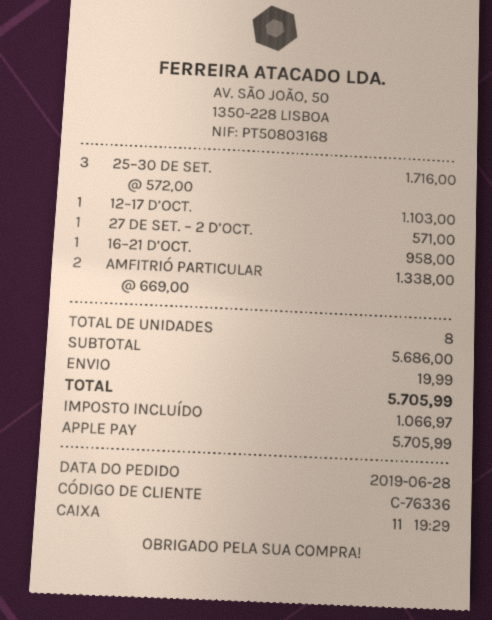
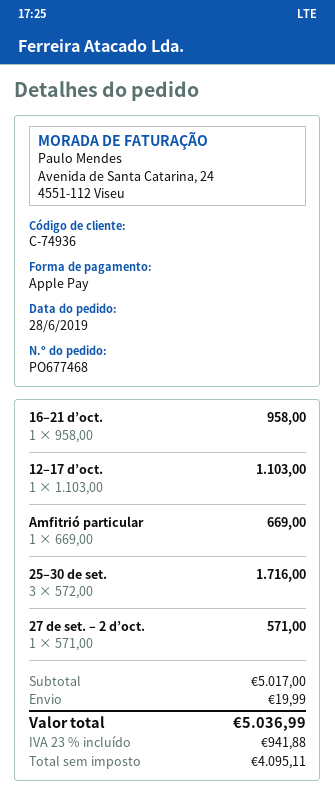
customer number: C-76336 -> C-74936
AMFITRIÓ PARTICULAR: 2 x 669.00 = 1338.00 -> 1 x 669.00 = 669.00
subtotal: 5686.00 -> 5017.00
tax: 1066.97 -> 941.88
total: 5705.99 -> 5036.99

